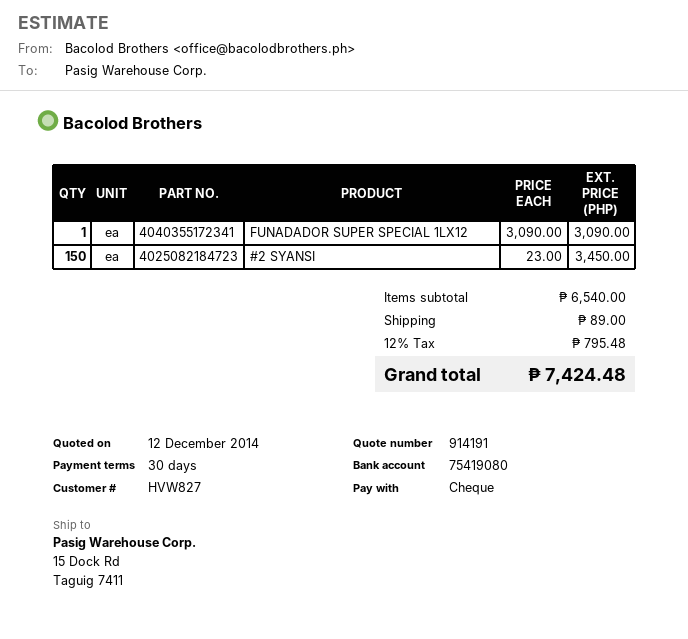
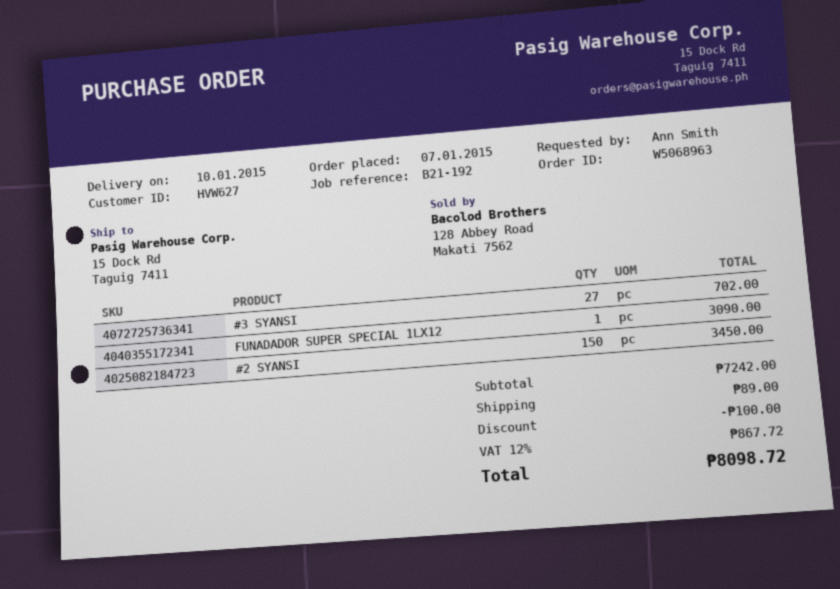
customer number: HVW827 -> HVW627
#3 SYANSI: none -> 27 for 702.00
subtotal: 6540.00 -> 7242.00
discount: none -> 100.00
tax: 12% = 795.48 -> 12% = 867.72
total: 7424.48 -> 8098.72

